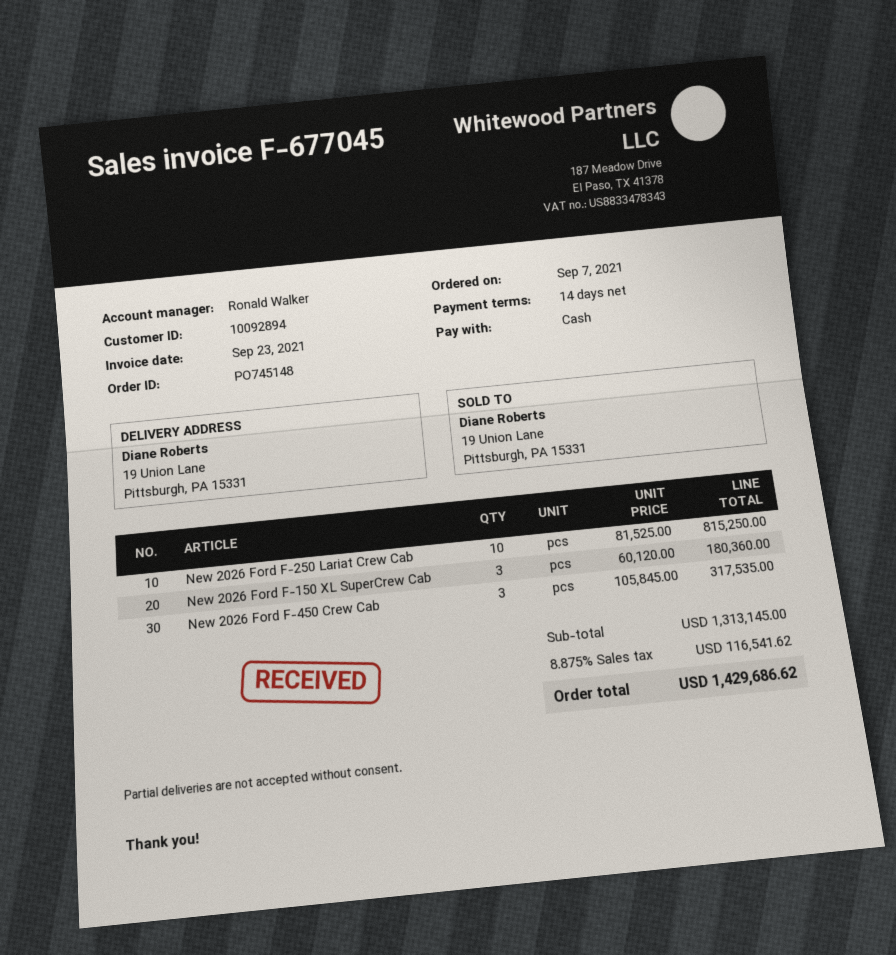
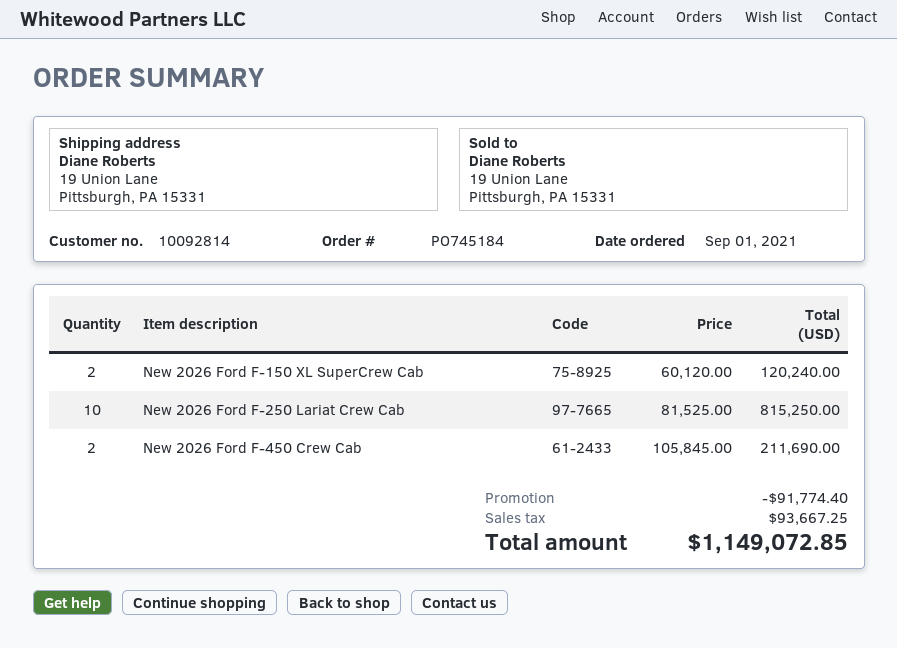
order number: PO745148 -> PO745184
order date: 2021-09-07 -> 2021-09-01
customer number: 10092894 -> 10092814
New 2026 Ford F-150 XL SuperCrew Cab: 3 x 60120.00 = 180360.00 -> 2 x 60120.00 = 120240.00
New 2026 Ford F-450 Crew Cab: 3 x 105845.00 = 317535.00 -> 2 x 105845.00 = 211690.00
discount: none -> 91774.40
tax: 116541.62 -> 93667.25
total: 1429686.62 -> 1149072.85

